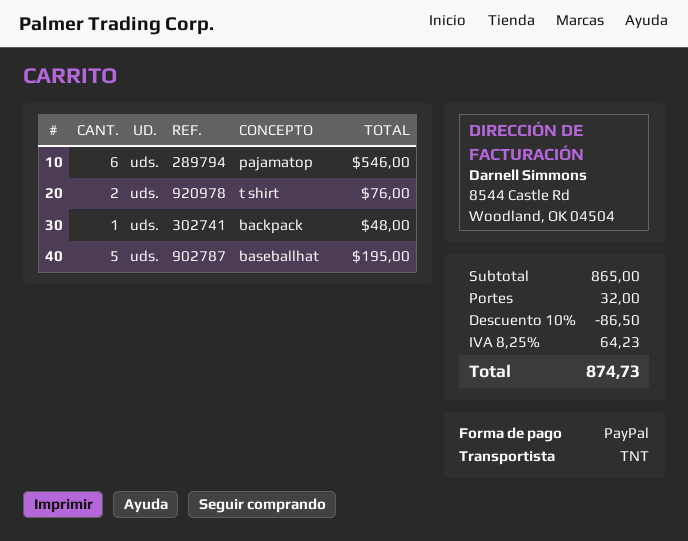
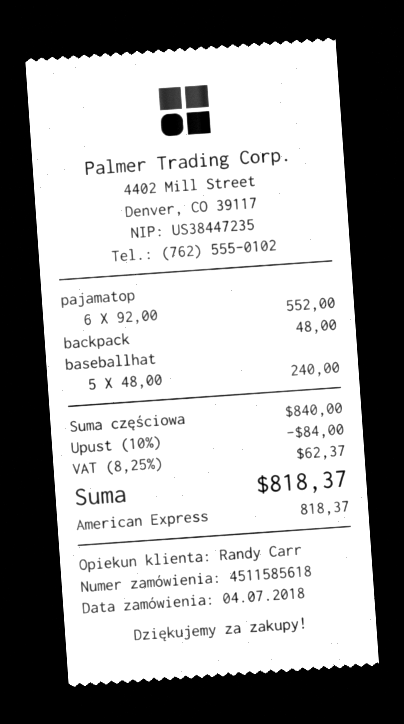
payment method: PayPal -> American Express
pajamatop: 6 for 546.00 -> 6 for 552.00
t shirt: 2 for 76.00 -> none
baseballhat: 5 for 195.00 -> 5 for 240.00
subtotal: 865.00 -> 840.00
discount: 10% = 86.50 -> 10% = 84.00
shipping: 32.00 -> none
tax: 8.25% = 64.23 -> 8.25% = 62.37
total: 874.73 -> 818.37

